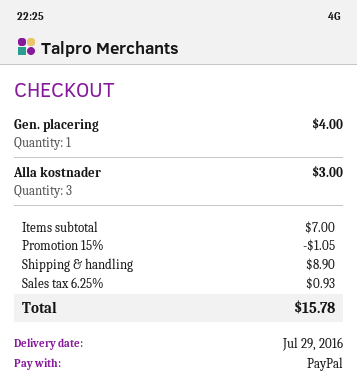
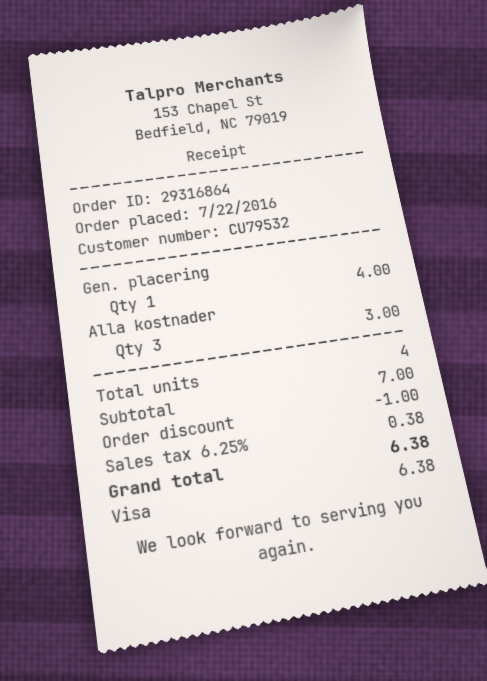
payment method: PayPal -> Visa
discount: 1.05 -> 1.00
shipping: 8.90 -> none
tax: 6.25% = 0.93 -> 6.25% = 0.38
total: 15.78 -> 6.38

